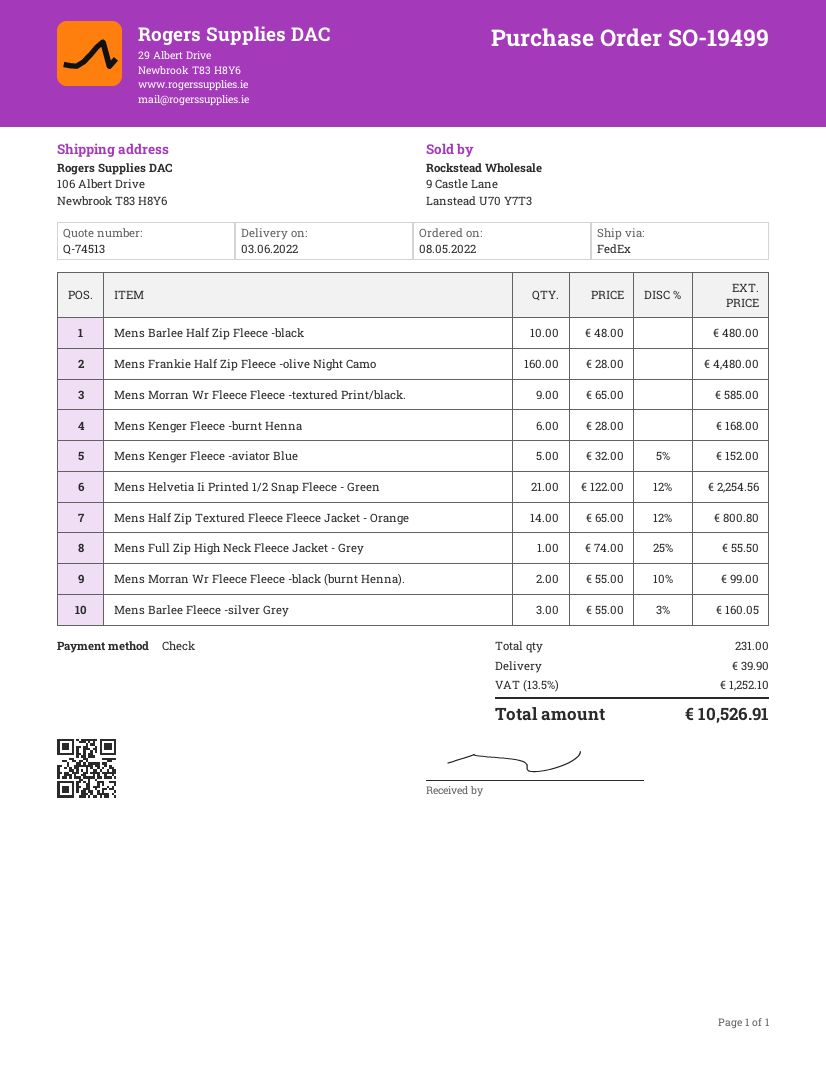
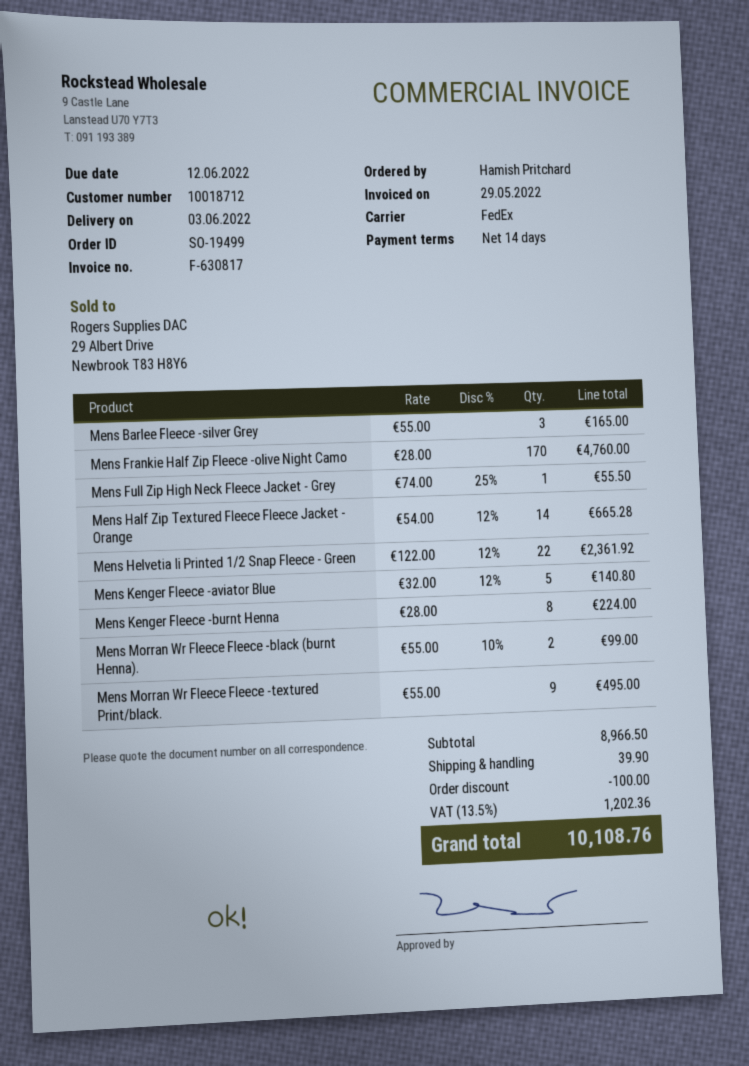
Mens Barlee Half Zip Fleece -black: 10 x 48.00 = 480.00 -> none
Mens Frankie Half Zip Fleece -olive Night Camo: 160 x 28.00 = 4480.00 -> 170 x 28.00 = 4760.00
Mens Morran Wr Fleece Fleece -textured Print/black.: 9 x 65.00 = 585.00 -> 9 x 55.00 = 495.00
Mens Kenger Fleece -burnt Henna: 6 x 28.00 = 168.00 -> 8 x 28.00 = 224.00
Mens Kenger Fleece -aviator Blue: 5 x 32.00 - 5% = 152.00 -> 5 x 32.00 - 12% = 140.80
Mens Helvetia Ii Printed 1/2 Snap Fleece - Green: 21 x 122.00 - 12% = 2254.56 -> 22 x 122.00 - 12% = 2361.92
Mens Half Zip Textured Fleece Fleece Jacket - Orange: 14 x 65.00 - 12% = 800.80 -> 14 x 54.00 - 12% = 665.28
Mens Barlee Fleece -silver Grey: 3 x 55.00 - 3% = 160.05 -> 3 x 55.00 = 165.00
discount: none -> 100.00
tax: 13.5% = 1252.10 -> 13.5% = 1202.36
total: 10526.91 -> 10108.76

